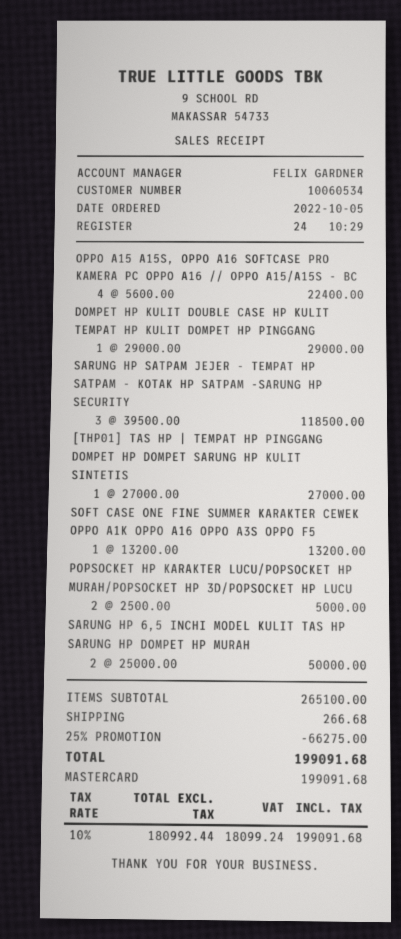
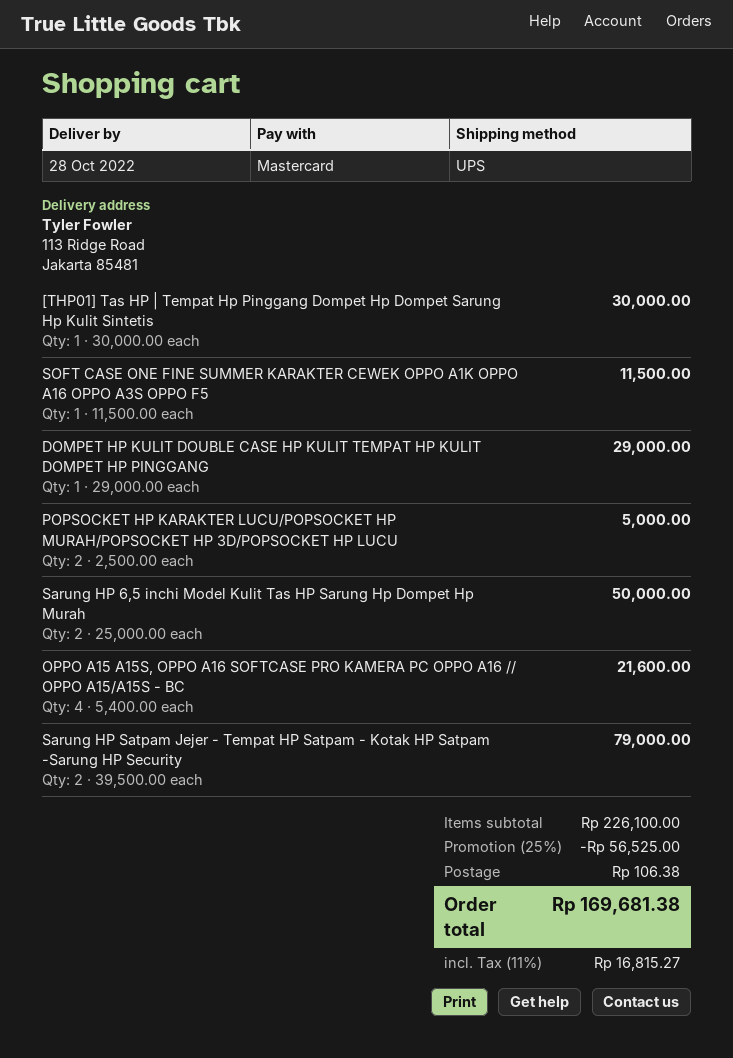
OPPO A15 A15S, OPPO A16 SOFTCASE PRO KAMERA PC OPPO A16 // OPPO A15/A15S - BC: 4 x 5600.00 = 22400.00 -> 4 x 5400.00 = 21600.00
SARUNG HP SATPAM JEJER - TEMPAT HP SATPAM - KOTAK HP SATPAM -SARUNG HP SECURITY: 3 x 39500.00 = 118500.00 -> 2 x 39500.00 = 79000.00
[THP01] TAS HP | TEMPAT HP PINGGANG DOMPET HP DOMPET SARUNG HP KULIT SINTETIS: 1 x 27000.00 = 27000.00 -> 1 x 30000.00 = 30000.00
SOFT CASE ONE FINE SUMMER KARAKTER CEWEK OPPO A1K OPPO A16 OPPO A3S OPPO F5: 1 x 13200.00 = 13200.00 -> 1 x 11500.00 = 11500.00
subtotal: 265100.00 -> 226100.00
discount: 25% = 66275.00 -> 25% = 56525.00
shipping: 266.68 -> 106.38
tax: 10% = 18099.24 -> 11% = 16815.27
total: 199091.68 -> 169681.38

